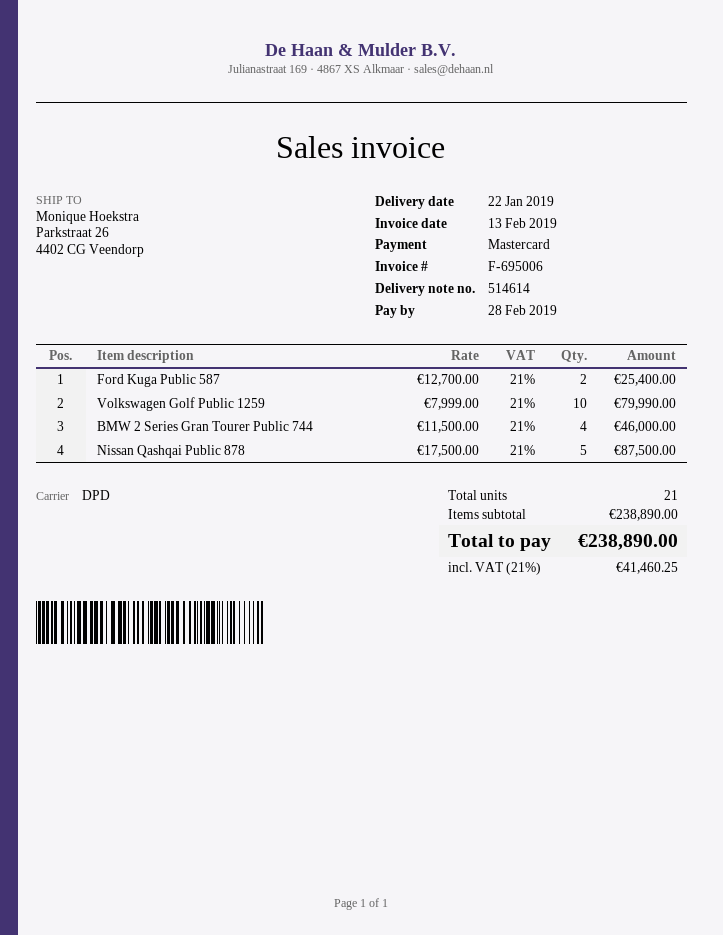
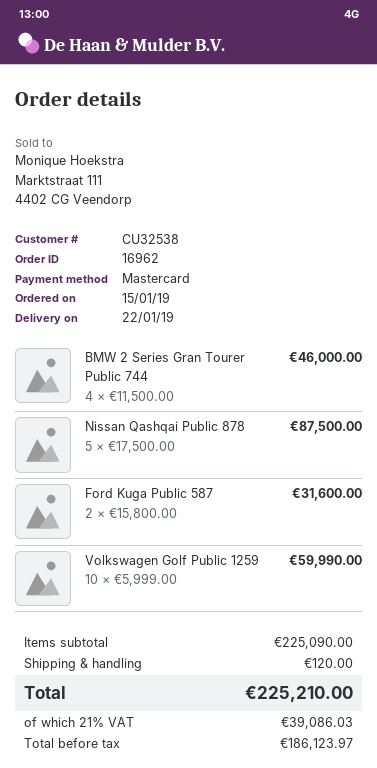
Ford Kuga Public 587: 2 x 12700.00 = 25400.00 -> 2 x 15800.00 = 31600.00
Volkswagen Golf Public 1259: 10 x 7999.00 = 79990.00 -> 10 x 5999.00 = 59990.00
subtotal: 238890.00 -> 225090.00
shipping: none -> 120.00
tax: 21% = 41460.25 -> 21% = 39086.03
total: 238890.00 -> 225210.00

